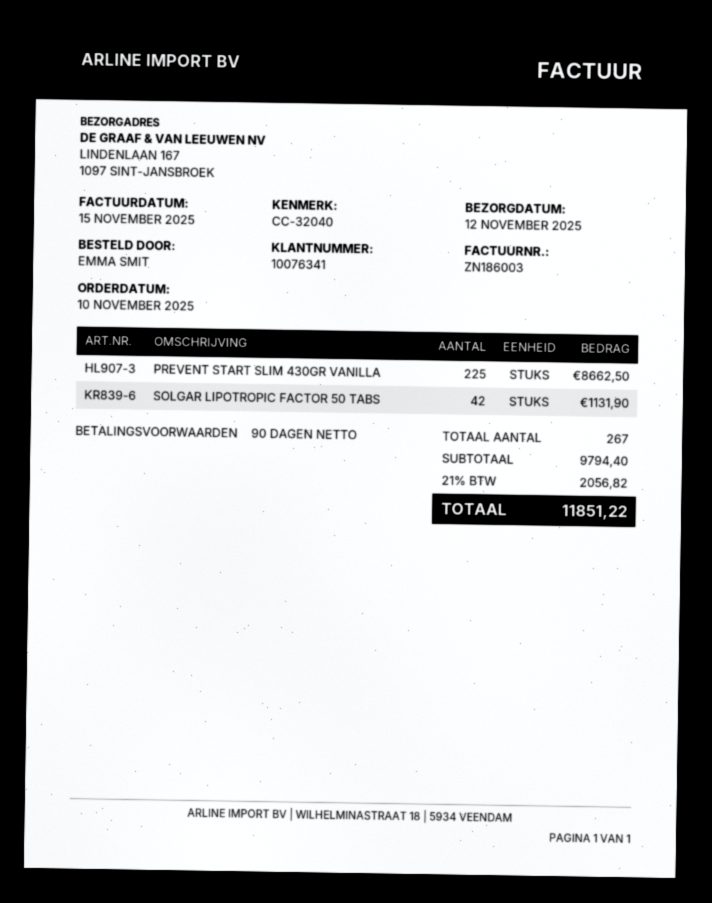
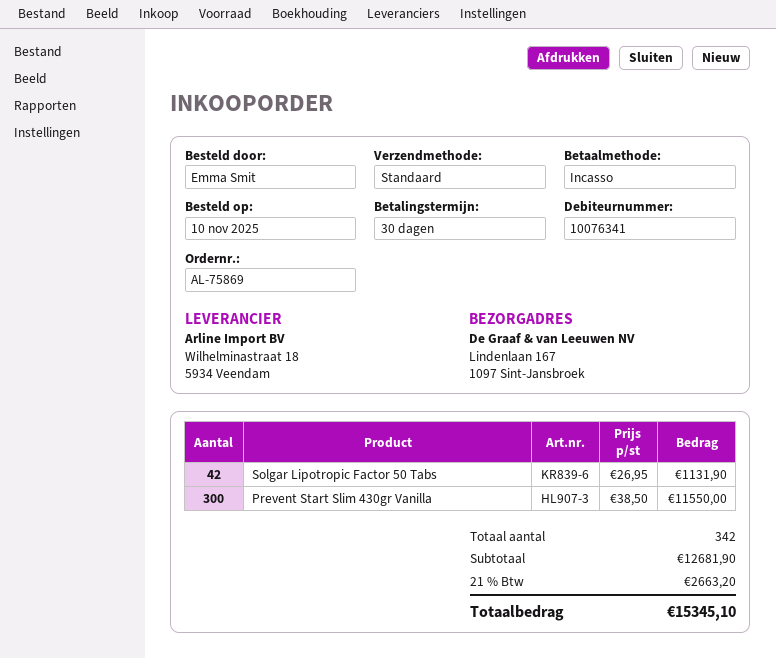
payment terms: 90 days -> 30 days
PREVENT START SLIM 430GR VANILLA: 225 for 8662.50 -> 300 for 11550.00
total quantity: 267 -> 342
subtotal: 9794.40 -> 12681.90
tax: 21% = 2056.82 -> 21% = 2663.20
total: 11851.22 -> 15345.10

